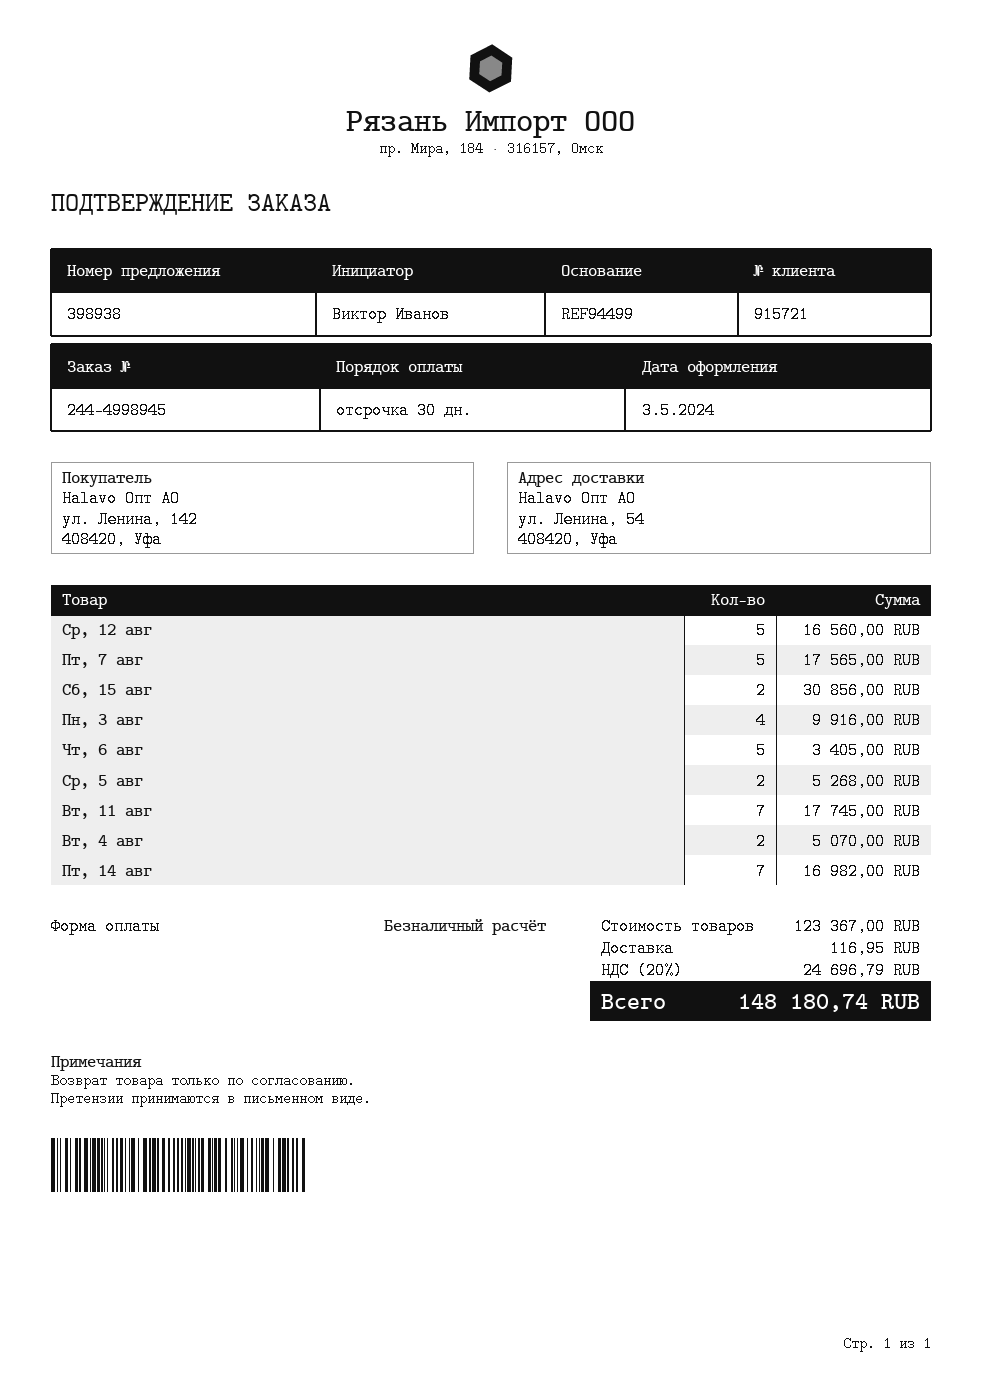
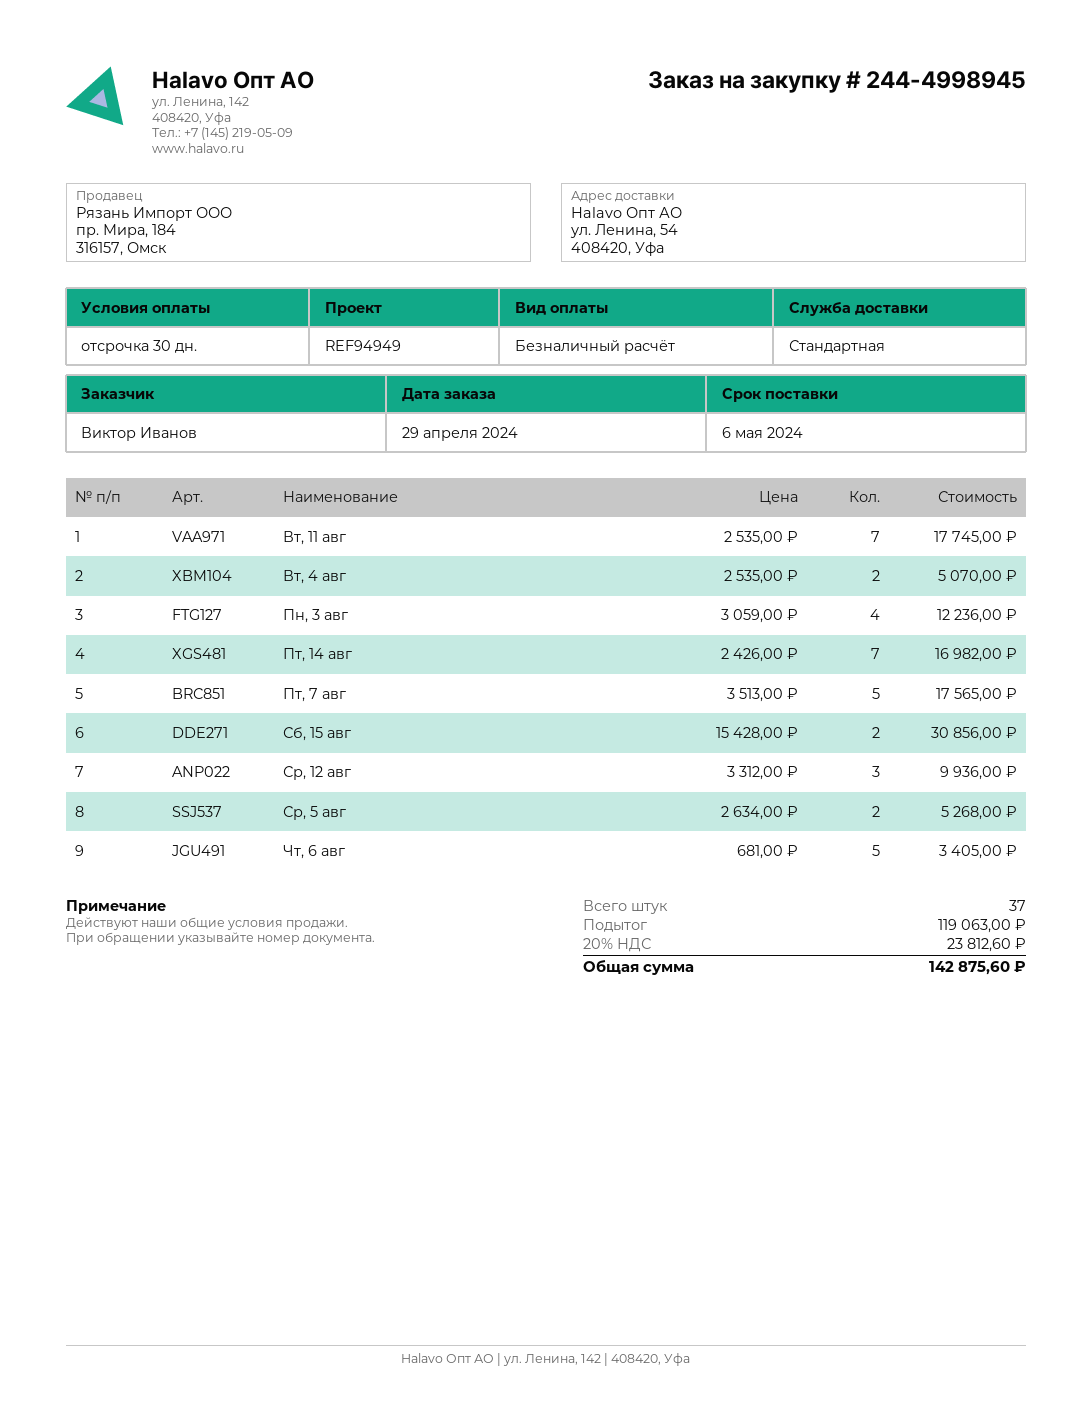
order date: 2024-05-03 -> 2024-04-29
reference: REF94499 -> REF94949
Ср, 12 авг: 5 for 16560.00 -> 3 for 9936.00
Пн, 3 авг: 4 for 9916.00 -> 4 for 12236.00
subtotal: 123367.00 -> 119063.00
shipping: 116.95 -> none
tax: 20% = 24696.79 -> 20% = 23812.60
total: 148180.74 -> 142875.60

